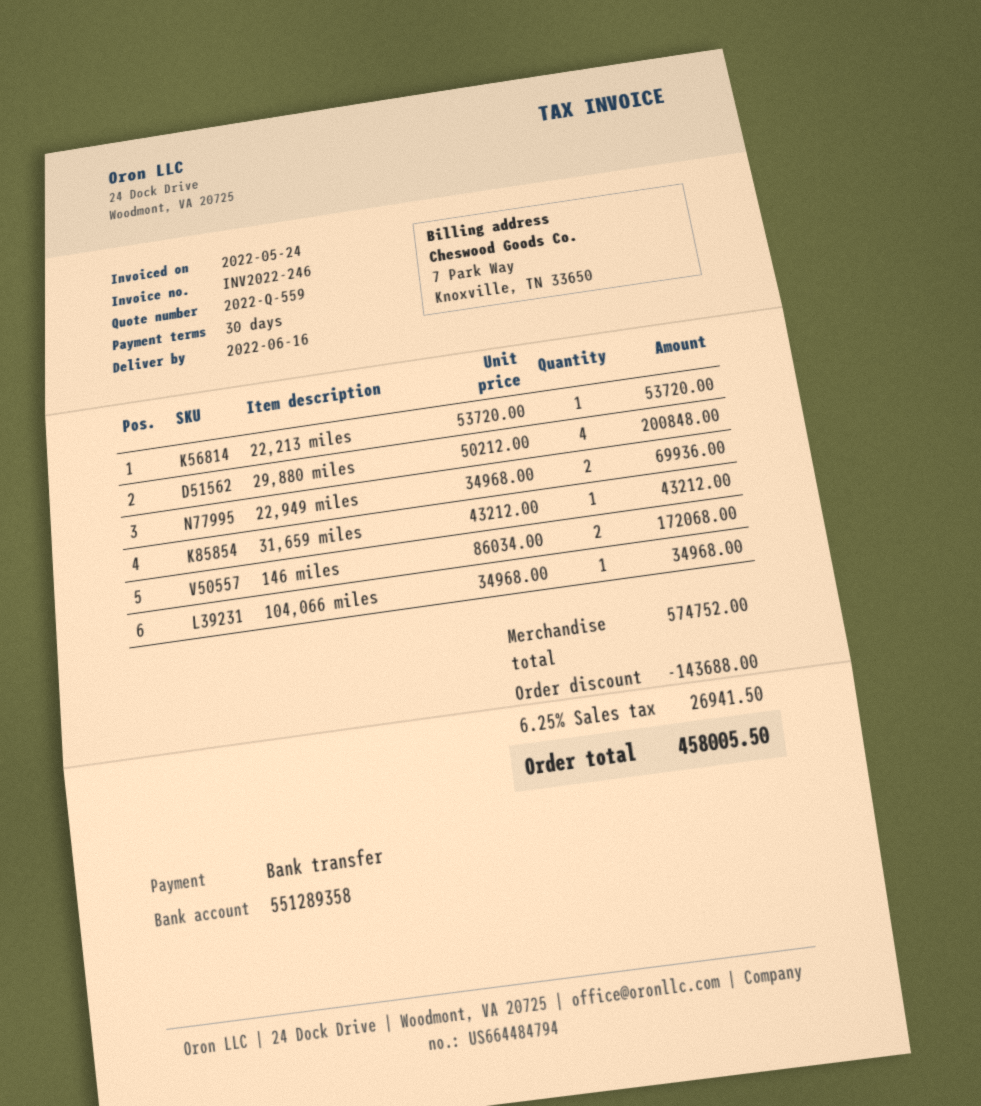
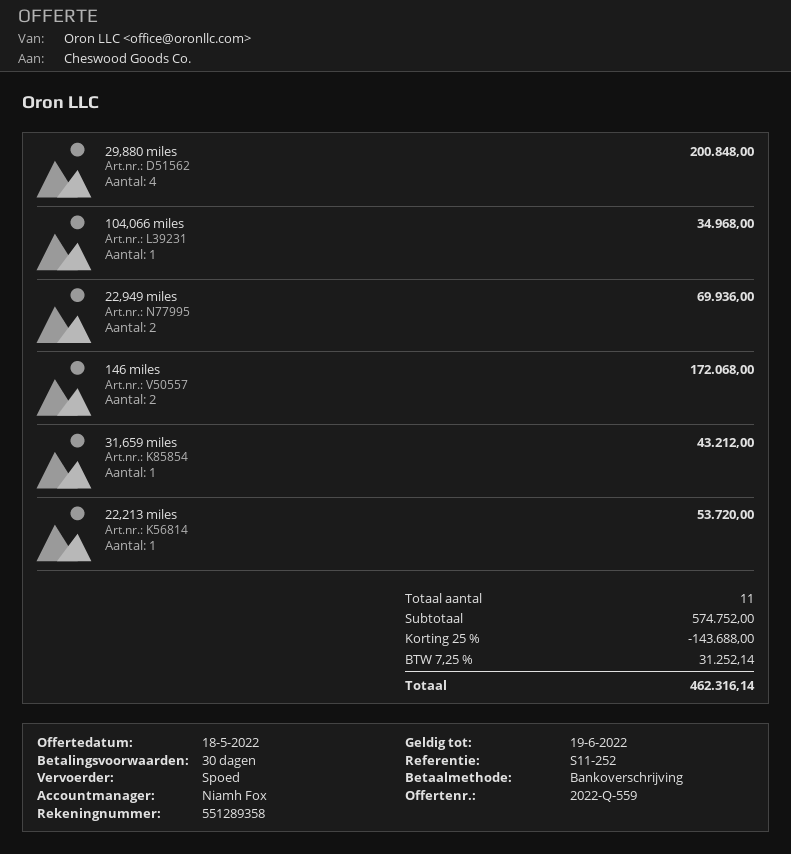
tax: 6.25% = 26941.50 -> 7.25% = 31252.14
total: 458005.50 -> 462316.14

